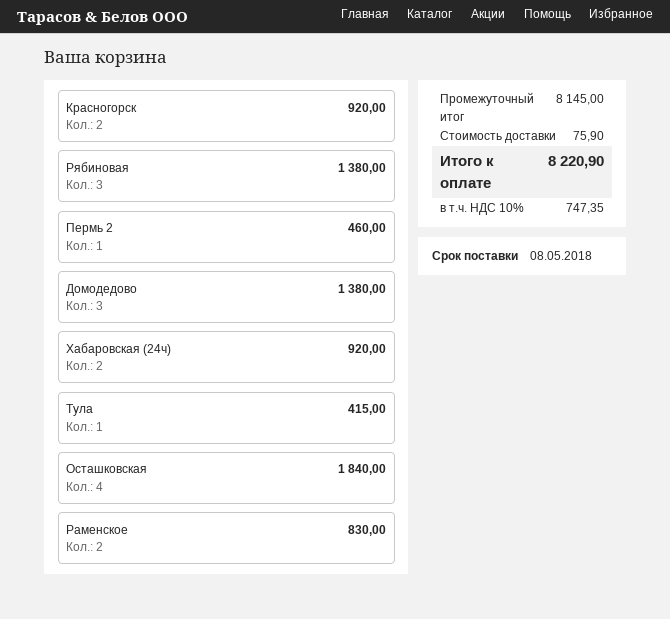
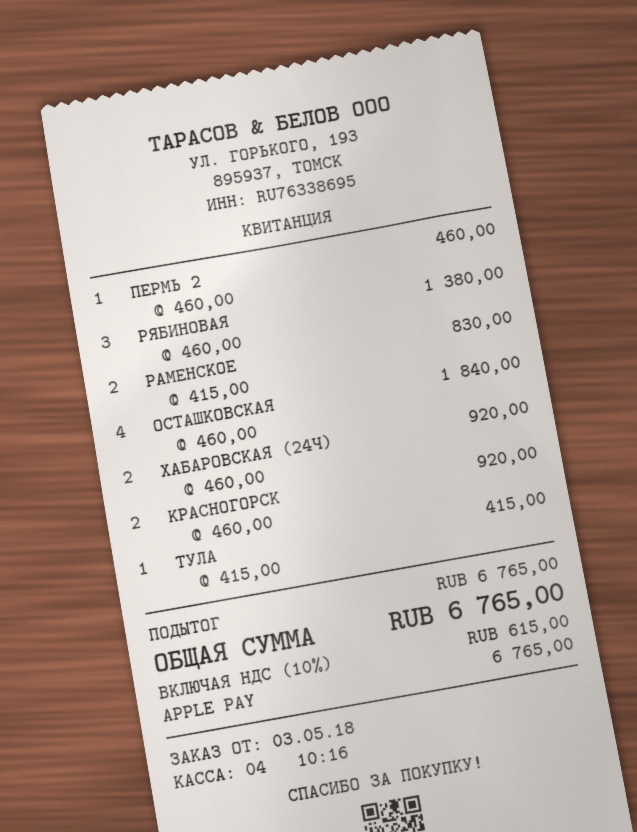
Домодедово: 3 for 1380.00 -> none
subtotal: 8145.00 -> 6765.00
shipping: 75.90 -> none
tax: 10% = 747.35 -> 10% = 615.00
total: 8220.90 -> 6765.00

